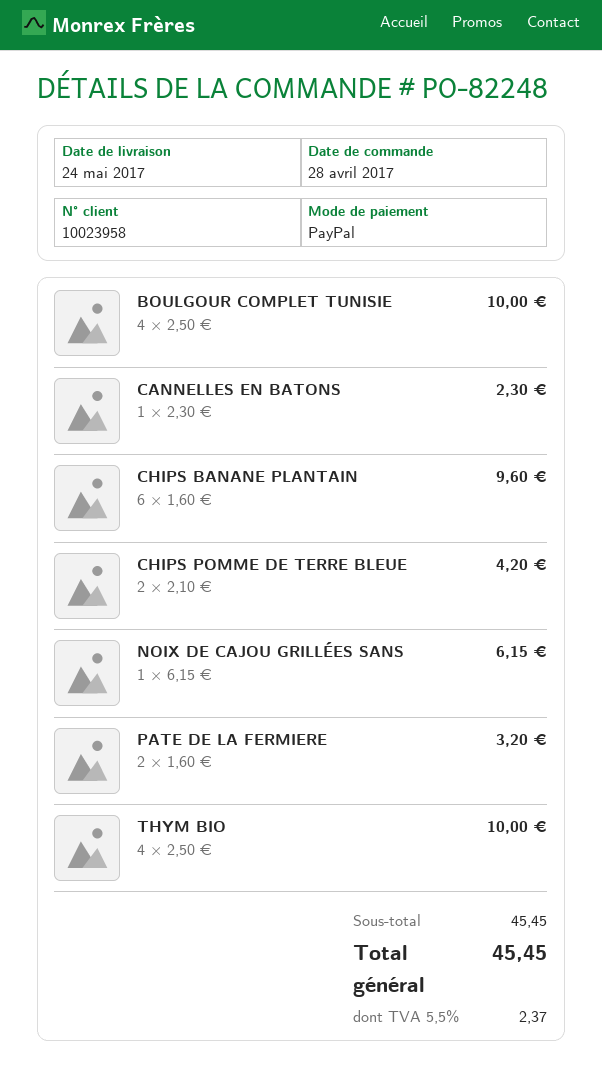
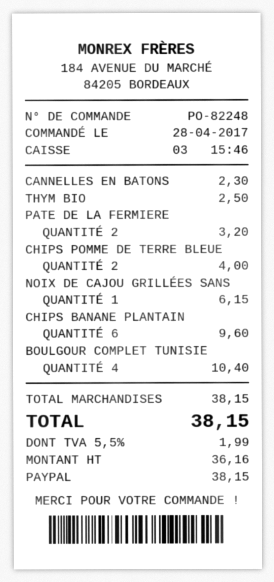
BOULGOUR COMPLET TUNISIE: 4 for 10.00 -> 4 for 10.40
CHIPS POMME DE TERRE BLEUE: 2 for 4.20 -> 2 for 4.00
THYM BIO: 4 for 10.00 -> 1 for 2.50
subtotal: 45.45 -> 38.15
tax: 5.5% = 2.37 -> 5.5% = 1.99
total: 45.45 -> 38.15

